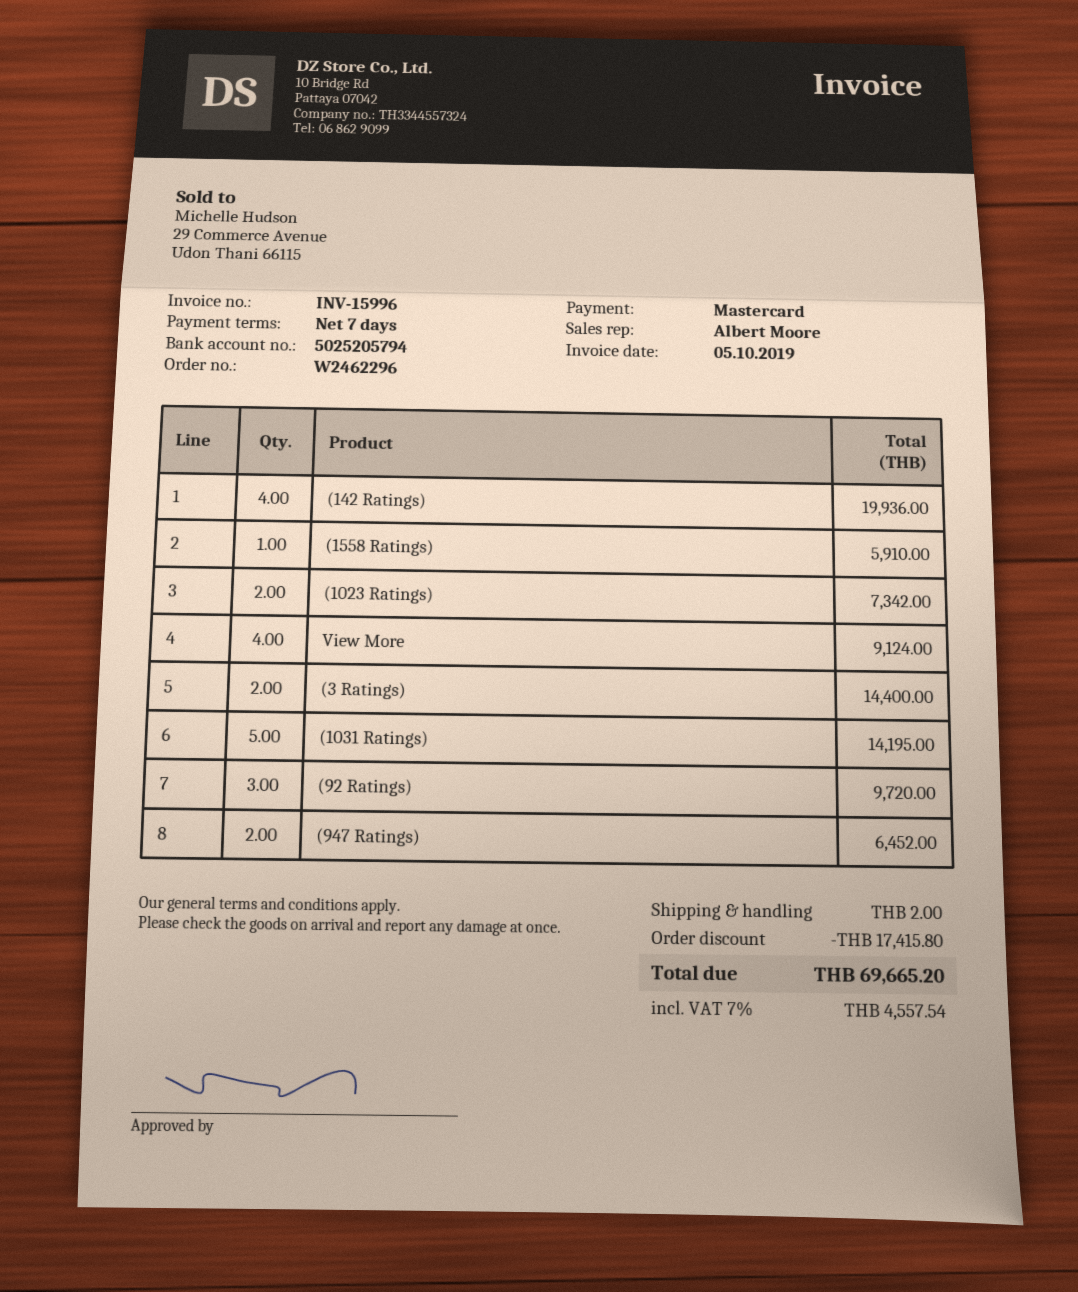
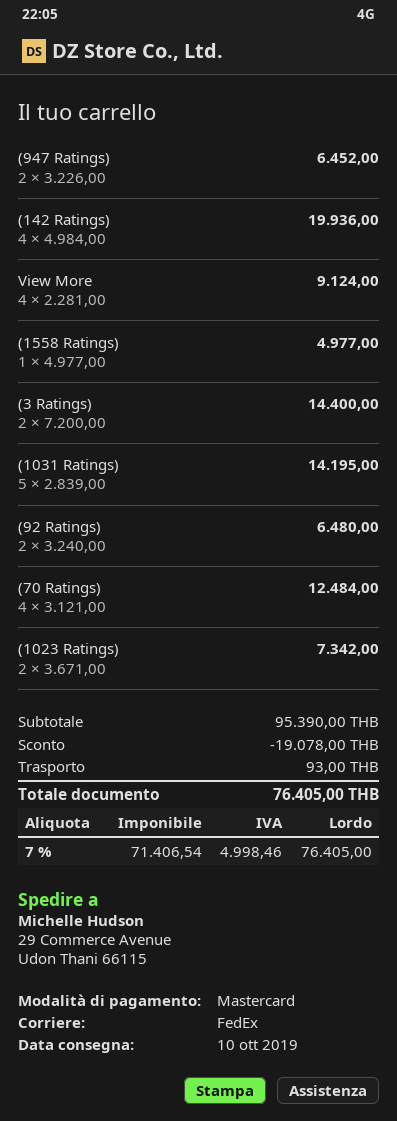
(1558 Ratings): 1 for 5910.00 -> 1 for 4977.00
(92 Ratings): 3 for 9720.00 -> 2 for 6480.00
(70 Ratings): none -> 4 for 12484.00
discount: 17415.80 -> 19078.00
shipping: 2.00 -> 93.00
tax: 7% = 4557.54 -> 7% = 4998.46
total: 69665.20 -> 76405.00

